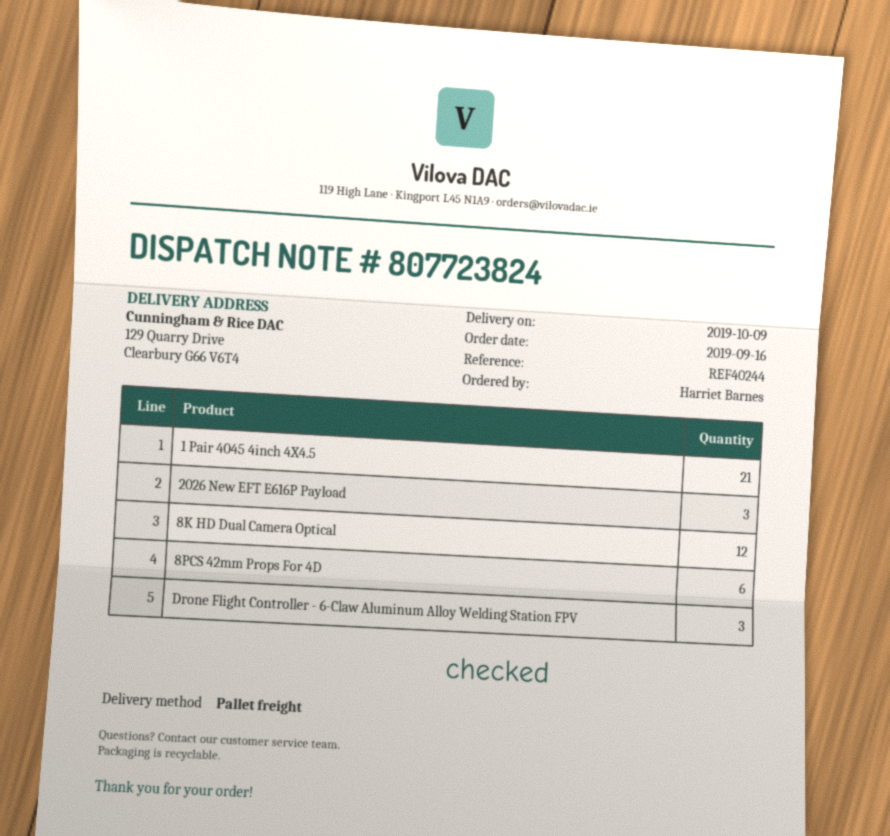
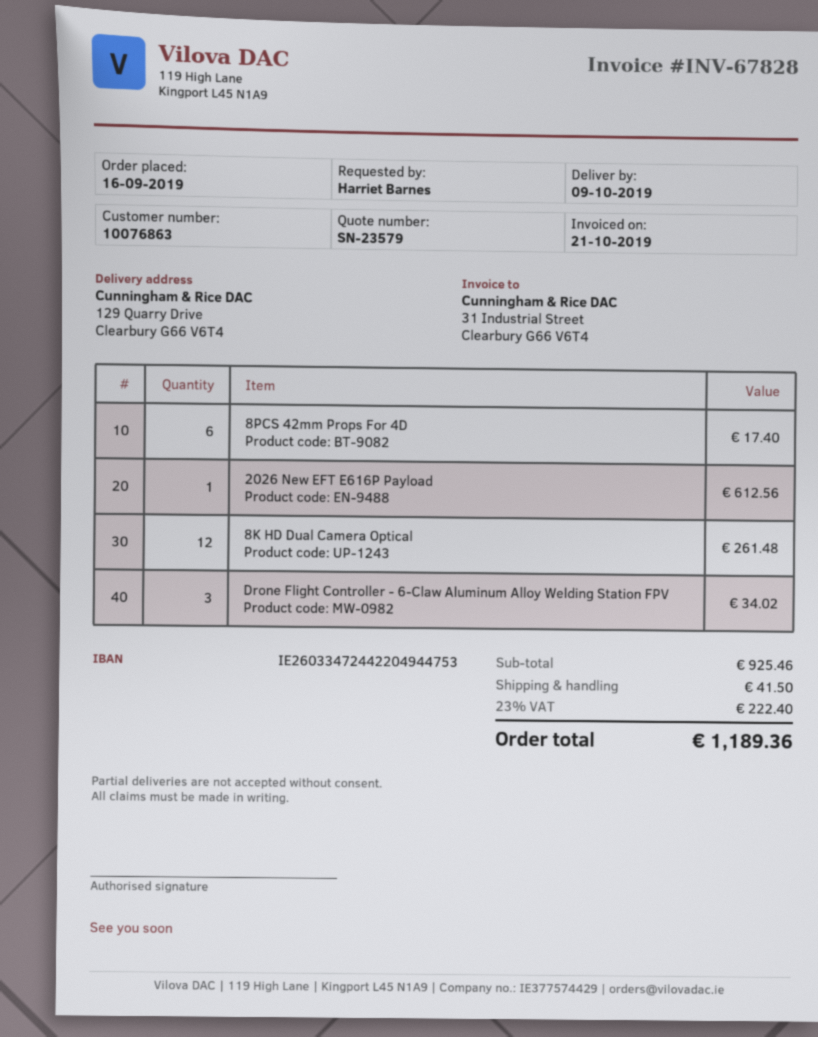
1 Pair 4045 4inch 4X4.5: 21 -> none
2026 New EFT E616P Payload: 3 -> 1

